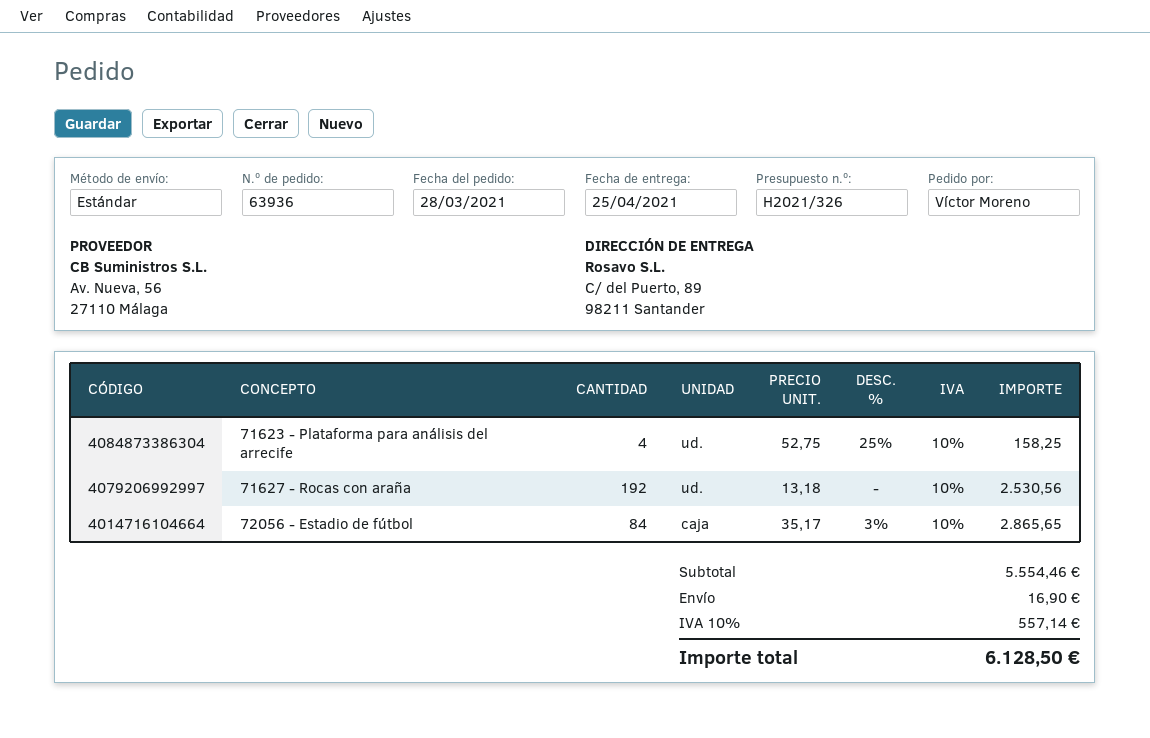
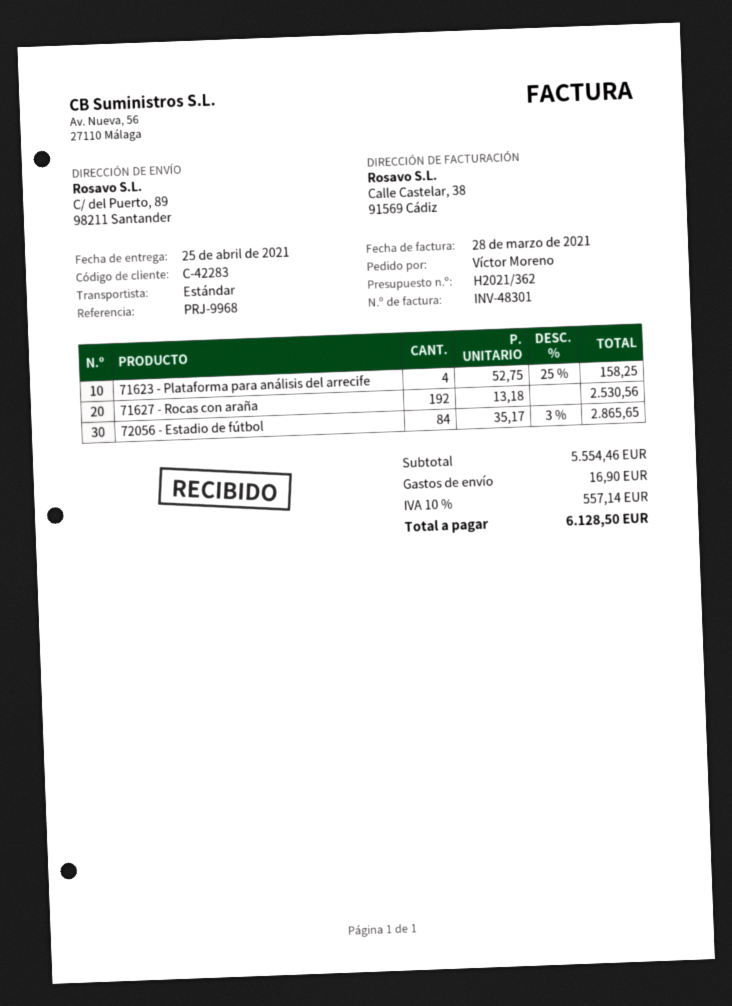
quote number: H2021/326 -> H2021/362

